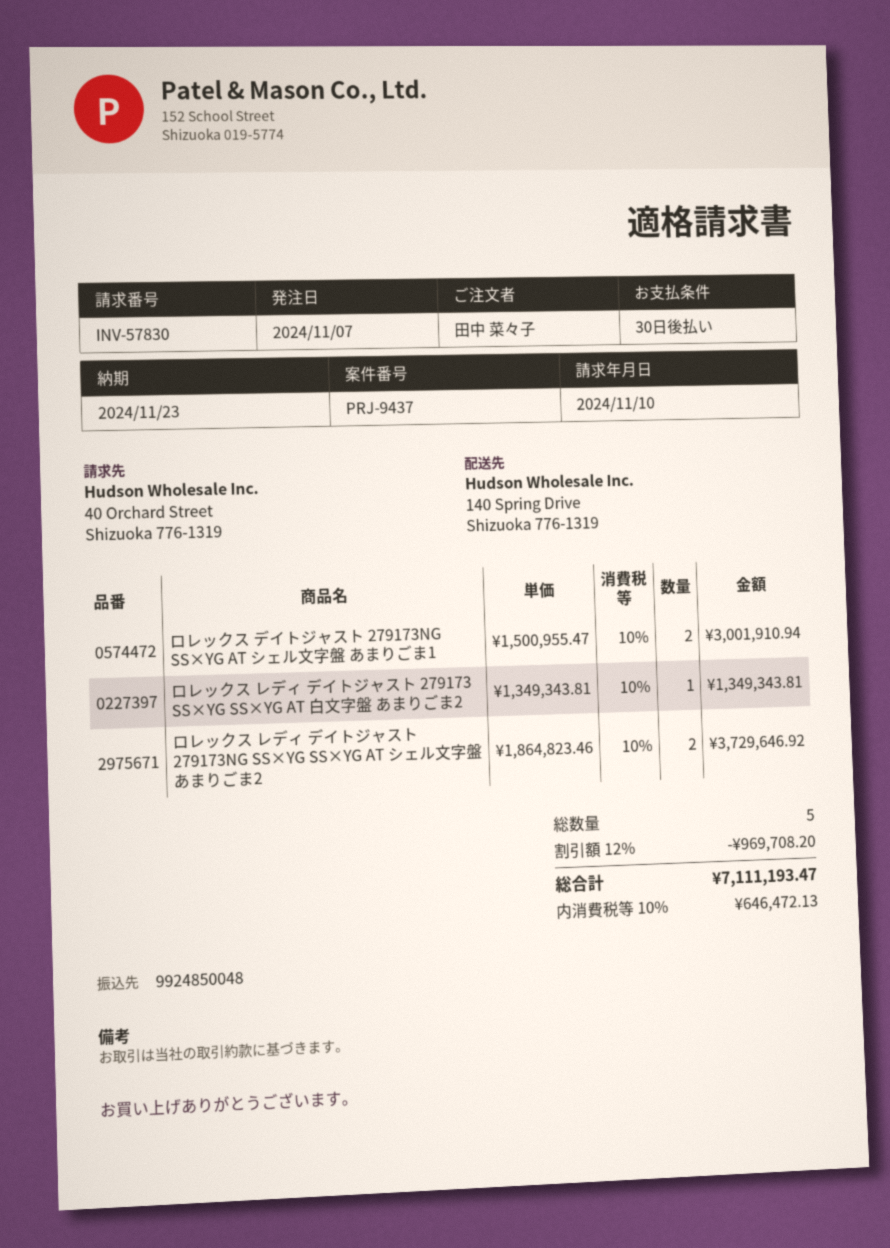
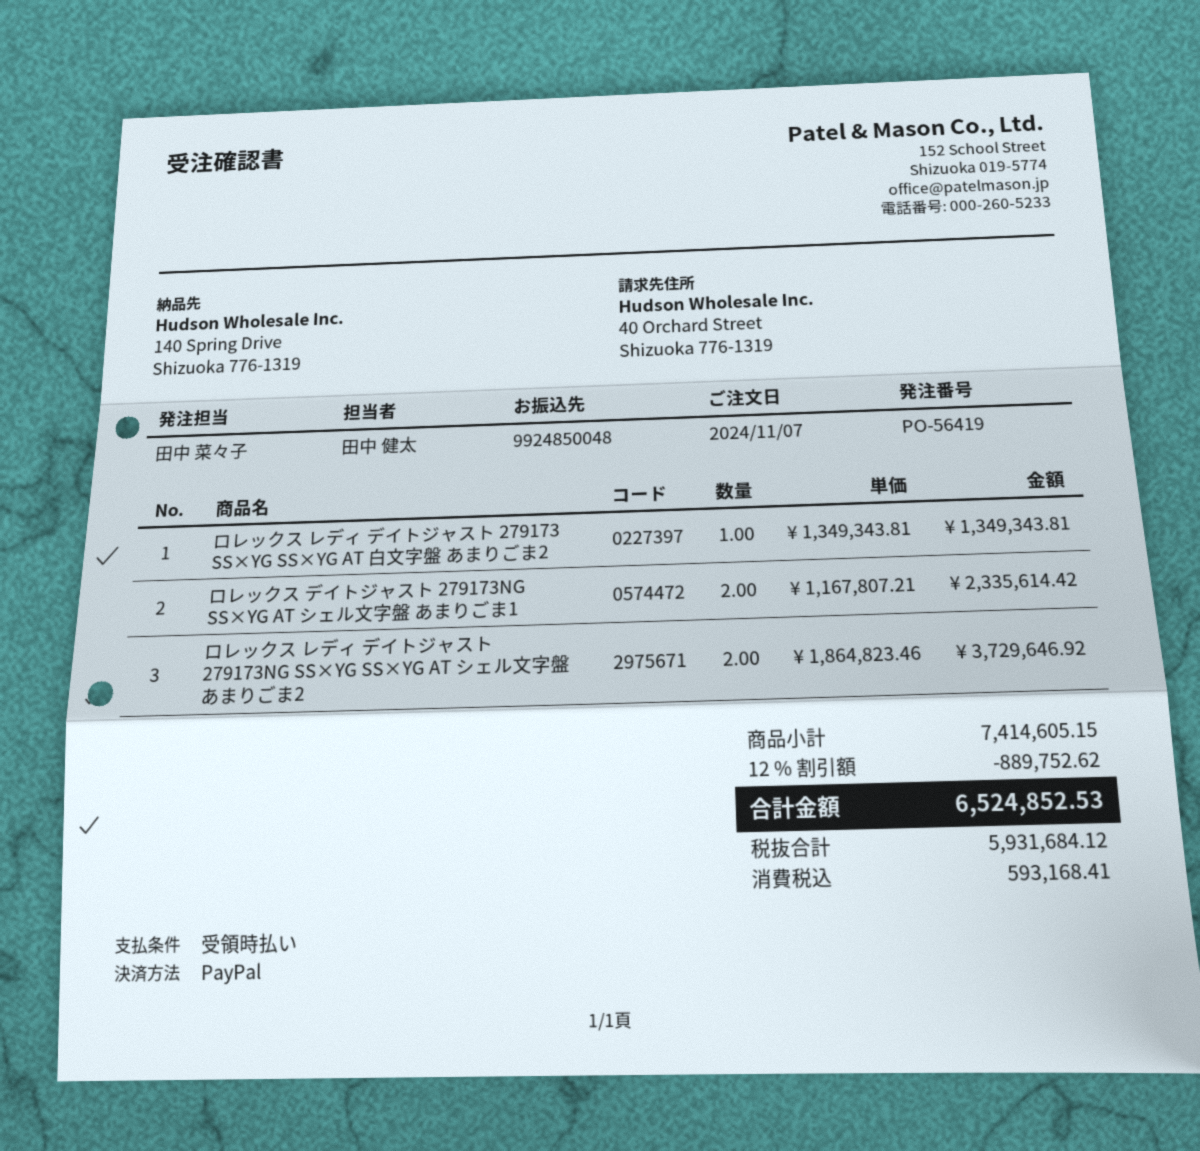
payment terms: 30 days -> on receipt
ロレックス デイトジャスト 279173NG SS×YG AT シェル文字盤 あまりごま1: 2 x 1500955.47 = 3001910.94 -> 2 x 1167807.21 = 2335614.42
discount: 12% = 969708.20 -> 12% = 889752.62
tax: 646472.13 -> 593168.41
total: 7111193.47 -> 6524852.53

